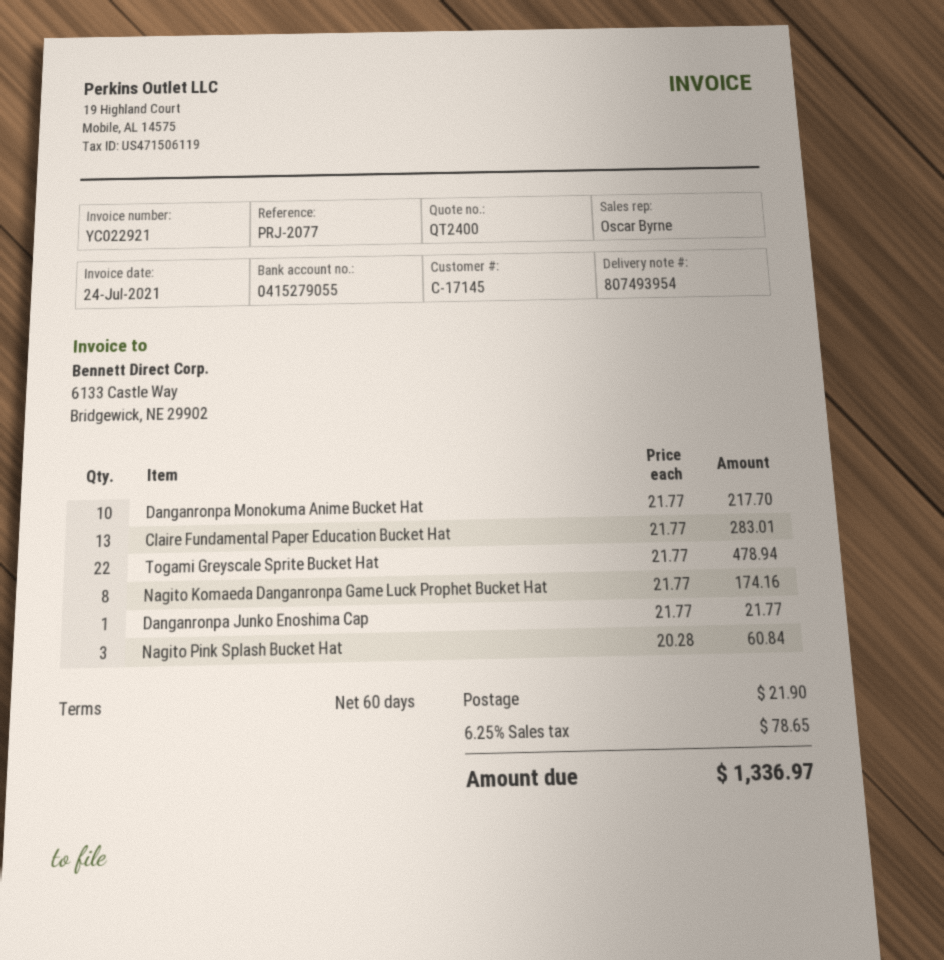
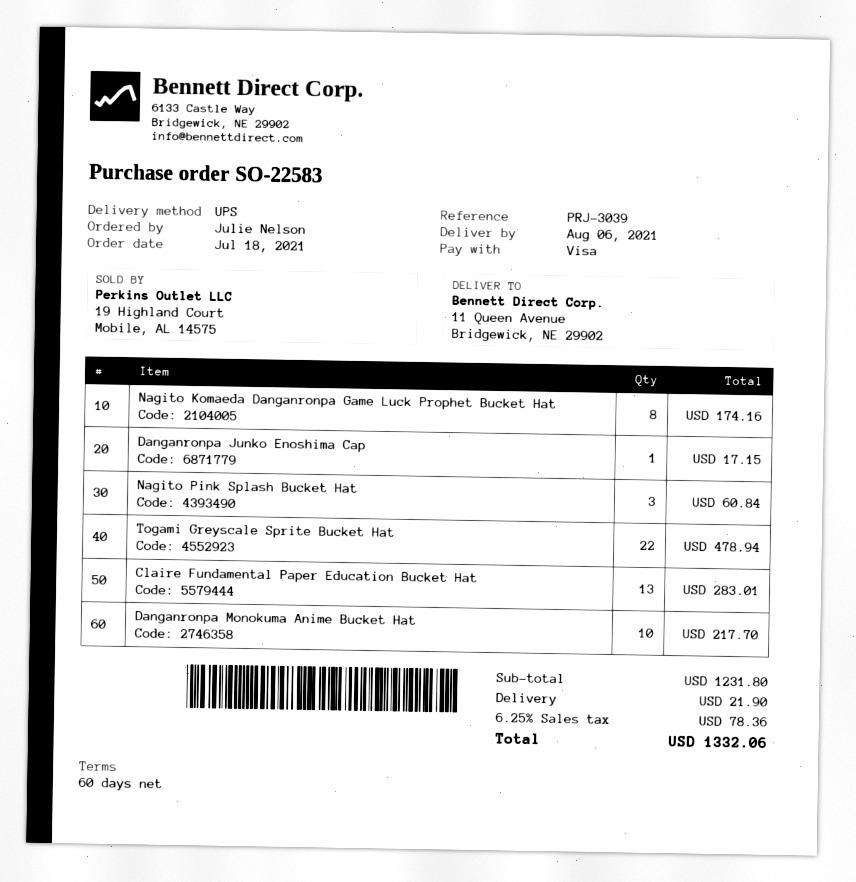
reference: PRJ-2077 -> PRJ-3039
Danganronpa Junko Enoshima Cap: 1 for 21.77 -> 1 for 17.15
tax: 6.25% = 78.65 -> 6.25% = 78.36
total: 1336.97 -> 1332.06

